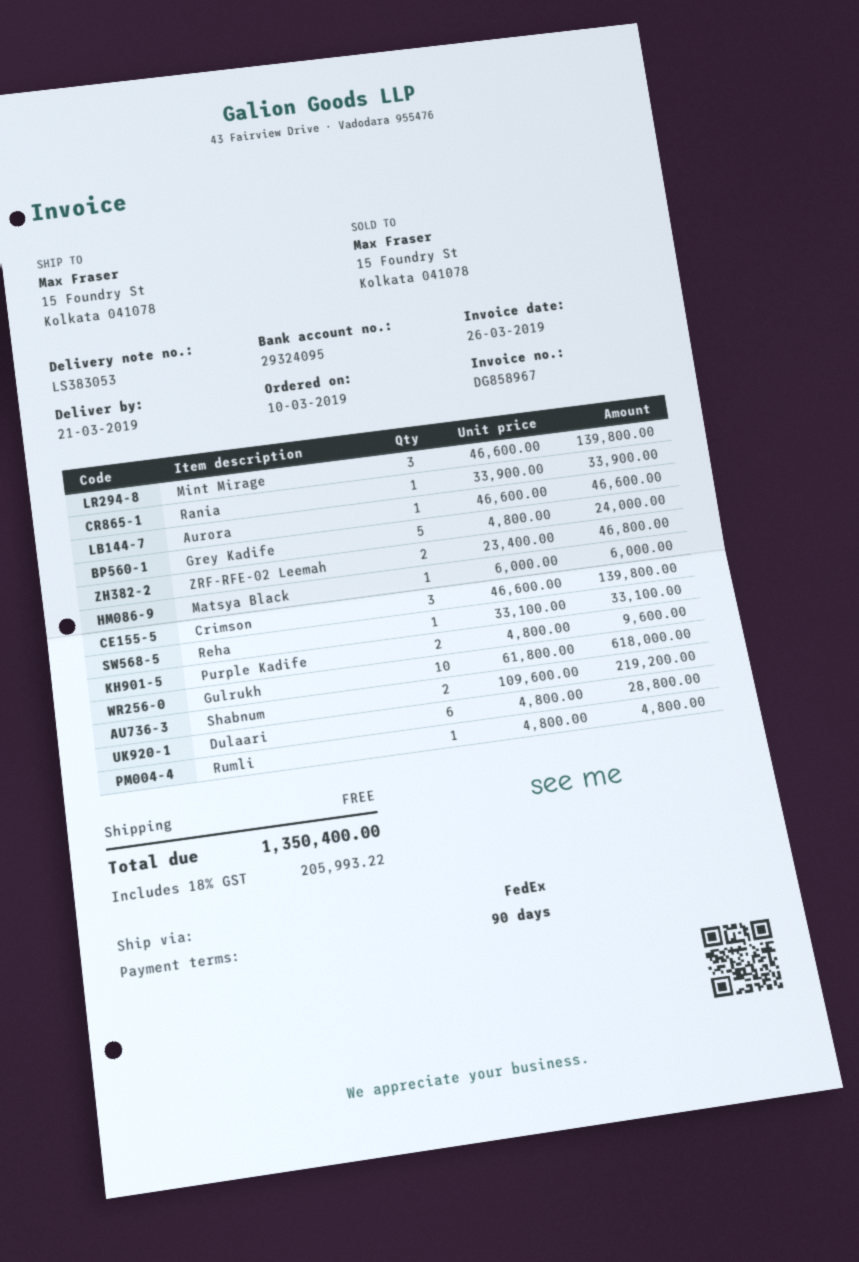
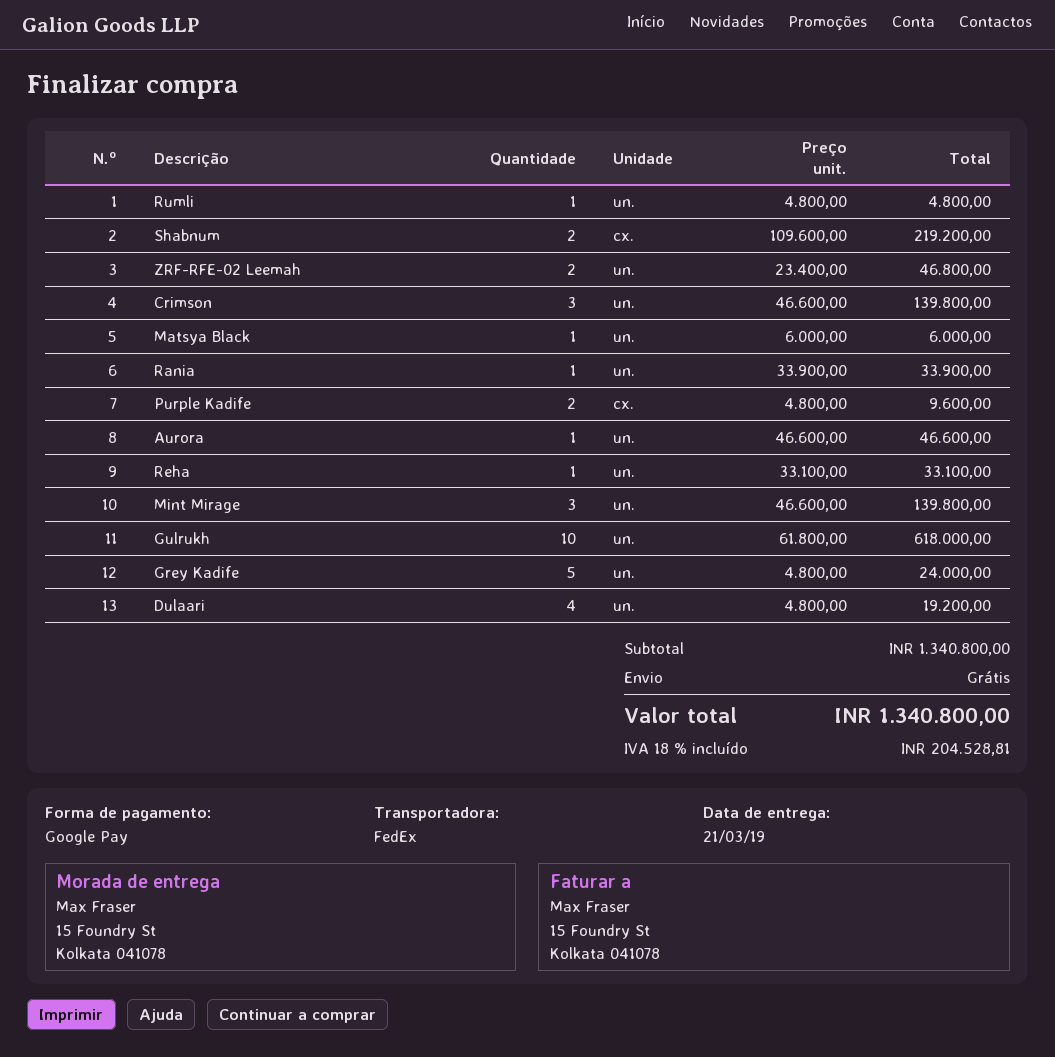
Dulaari: 6 x 4800.00 = 28800.00 -> 4 x 4800.00 = 19200.00
tax: 18% = 205993.22 -> 18% = 204528.81
total: 1350400.00 -> 1340800.00

